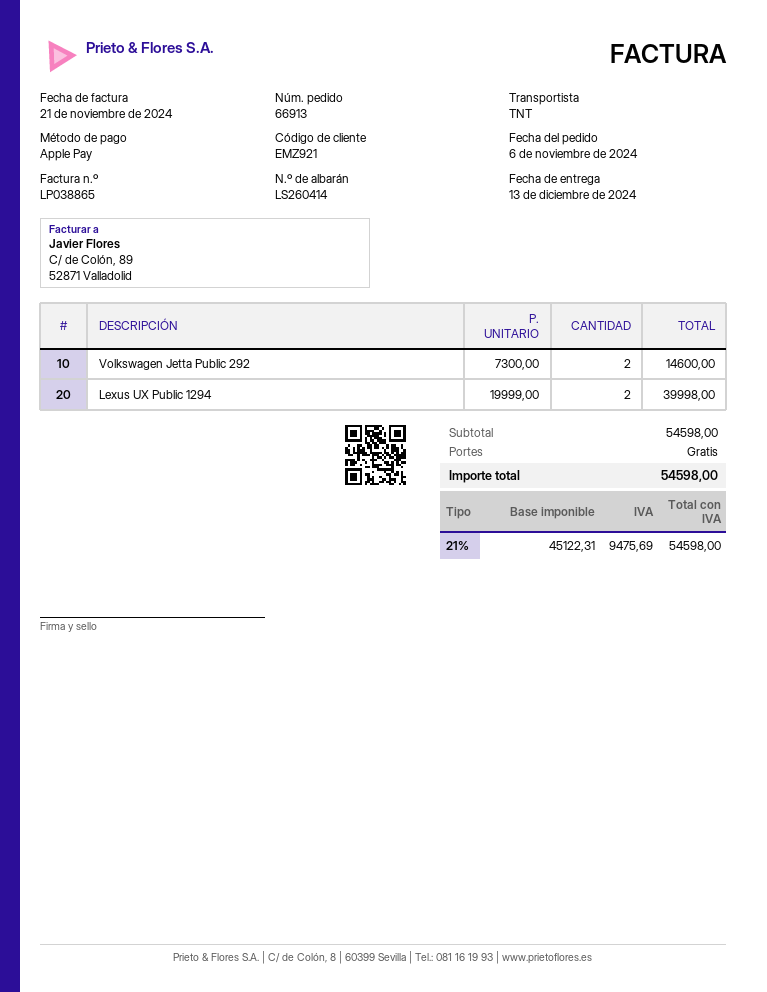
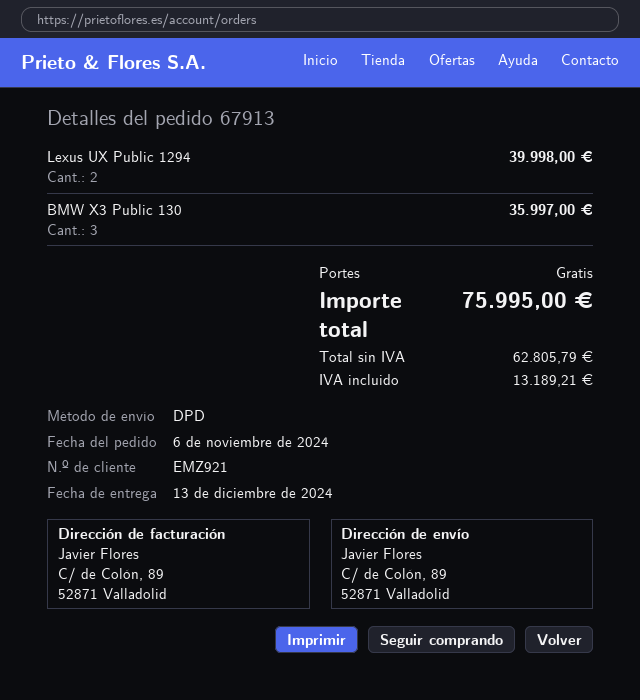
order number: 66913 -> 67913
shipping method: TNT -> DPD
Volkswagen Jetta Public 292: 2 for 14600.00 -> none
BMW X3 Public 130: none -> 3 for 35997.00
net: 45122.31 -> 62805.79
tax: 9475.69 -> 13189.21
total: 54598.00 -> 75995.00

